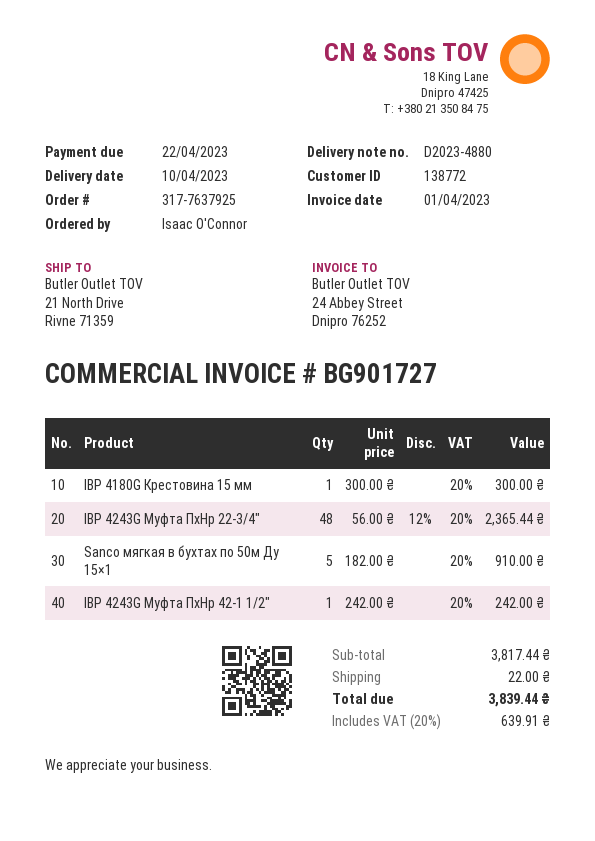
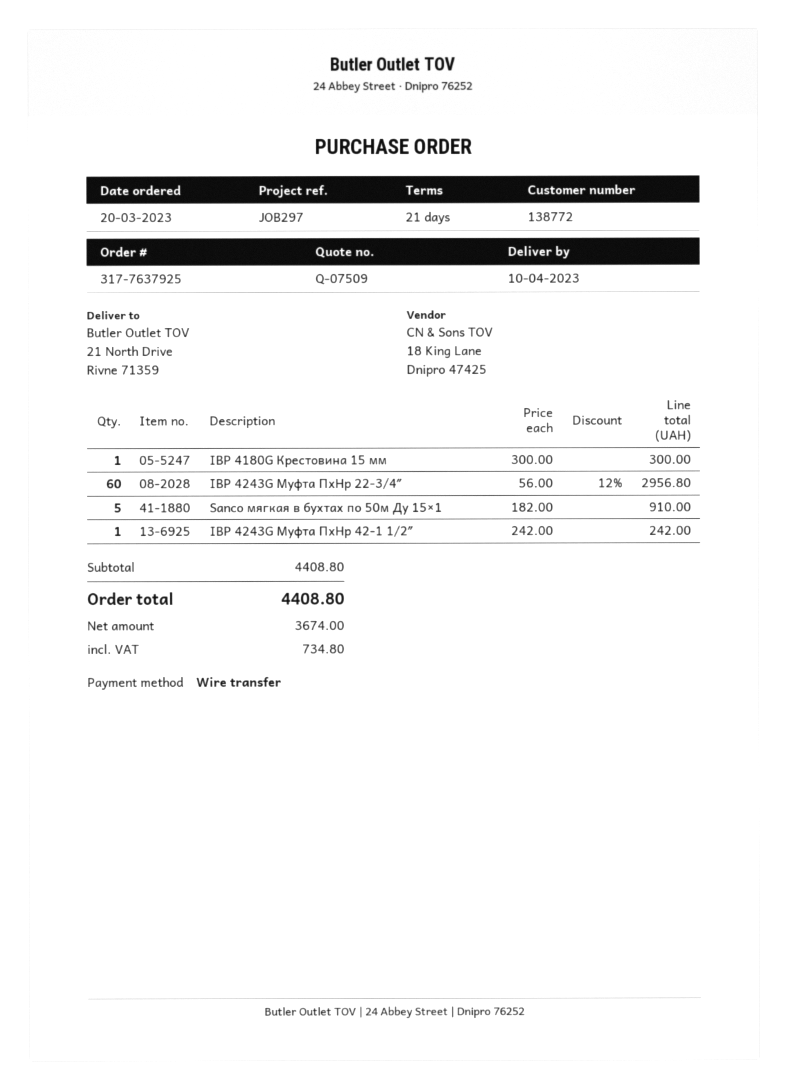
IBP 4243G Муфта ПхНр 22-3/4″: 48 x 56.00 - 12% = 2365.44 -> 60 x 56.00 - 12% = 2956.80
subtotal: 3817.44 -> 4408.80
shipping: 22.00 -> none
tax: 639.91 -> 734.80
total: 3839.44 -> 4408.80

